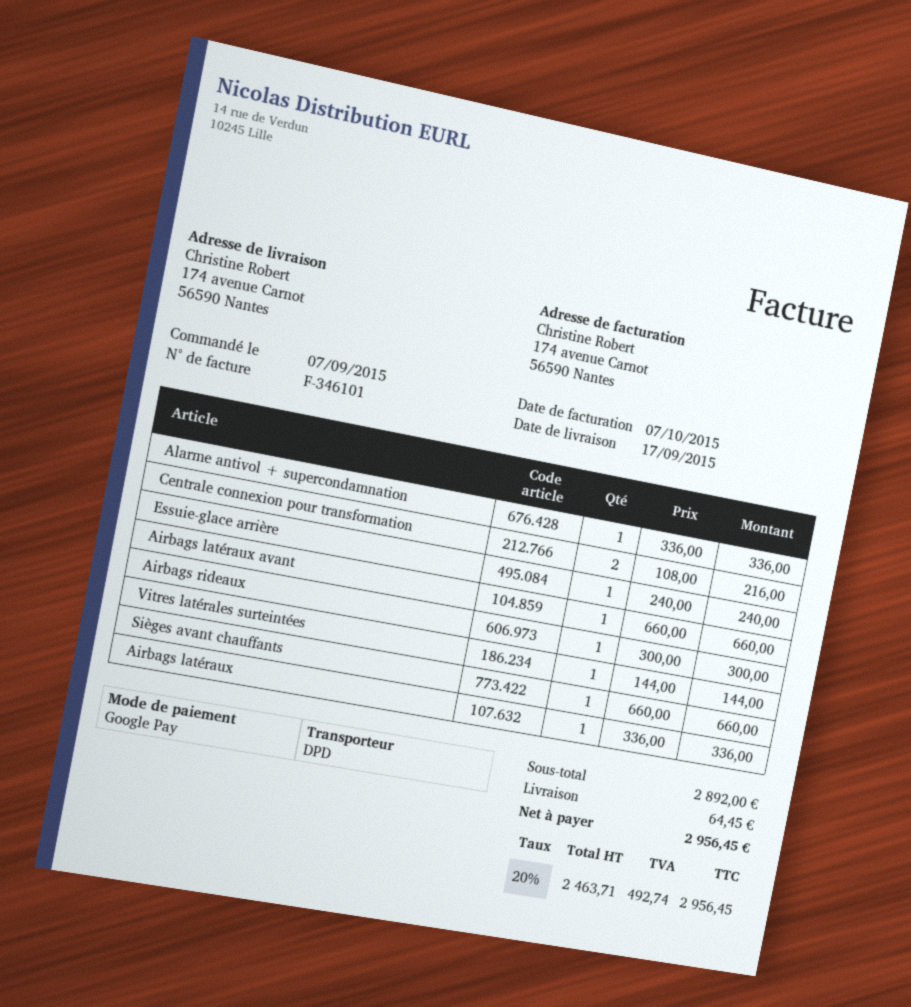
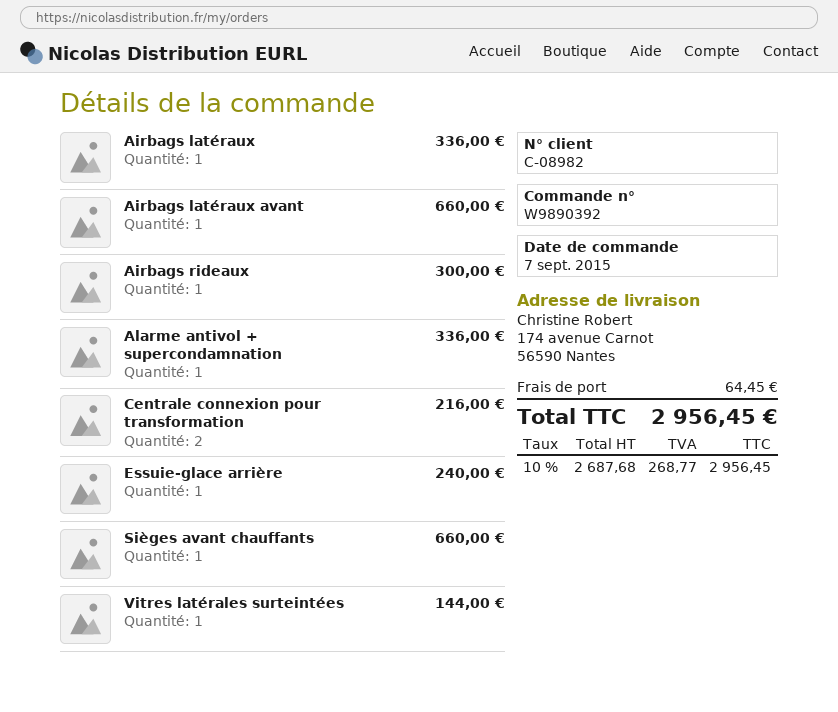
net: 2463.71 -> 2687.68
tax: 20% = 492.74 -> 10% = 268.77

